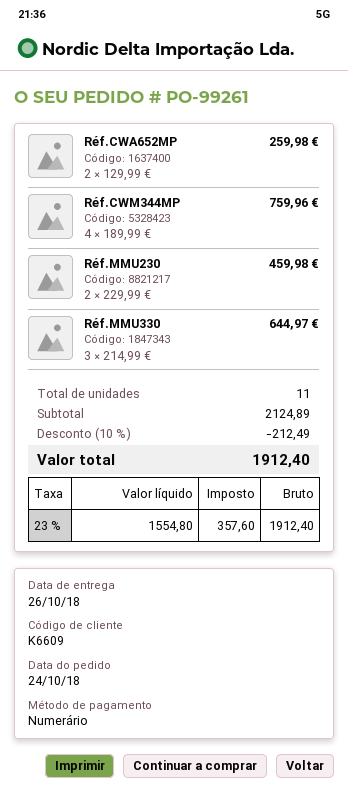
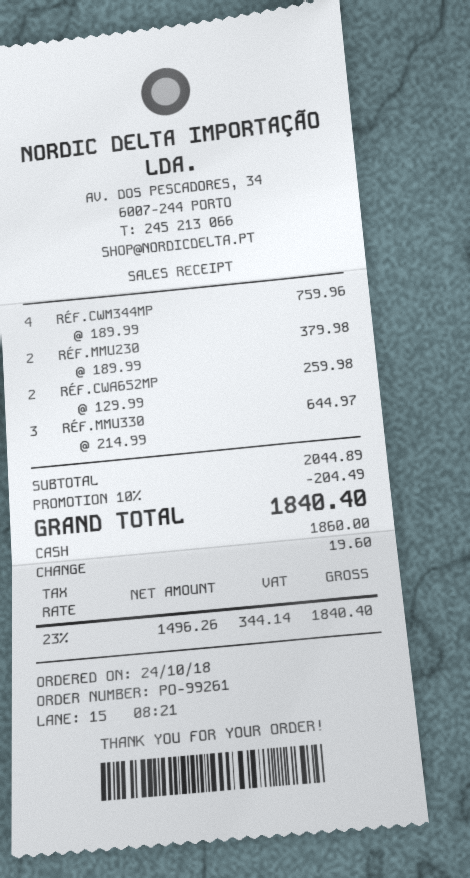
Réf.MMU230: 2 x 229.99 = 459.98 -> 2 x 189.99 = 379.98
subtotal: 2124.89 -> 2044.89
discount: 10% = 212.49 -> 10% = 204.49
net: 1554.80 -> 1496.26
tax: 23% = 357.60 -> 23% = 344.14
total: 1912.40 -> 1840.40

